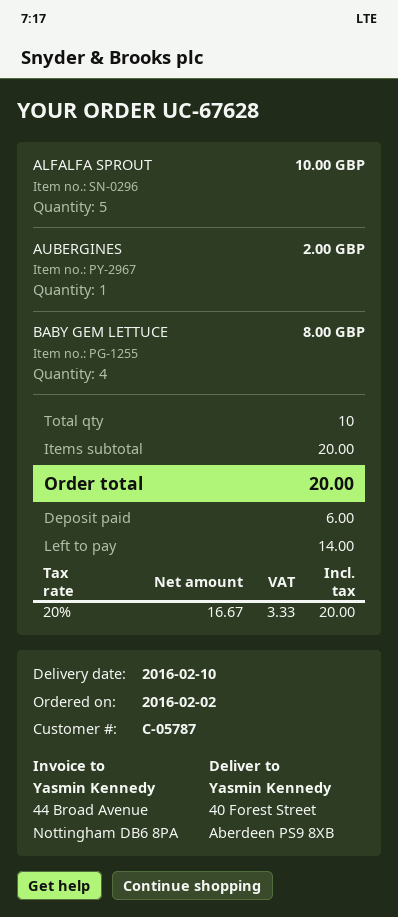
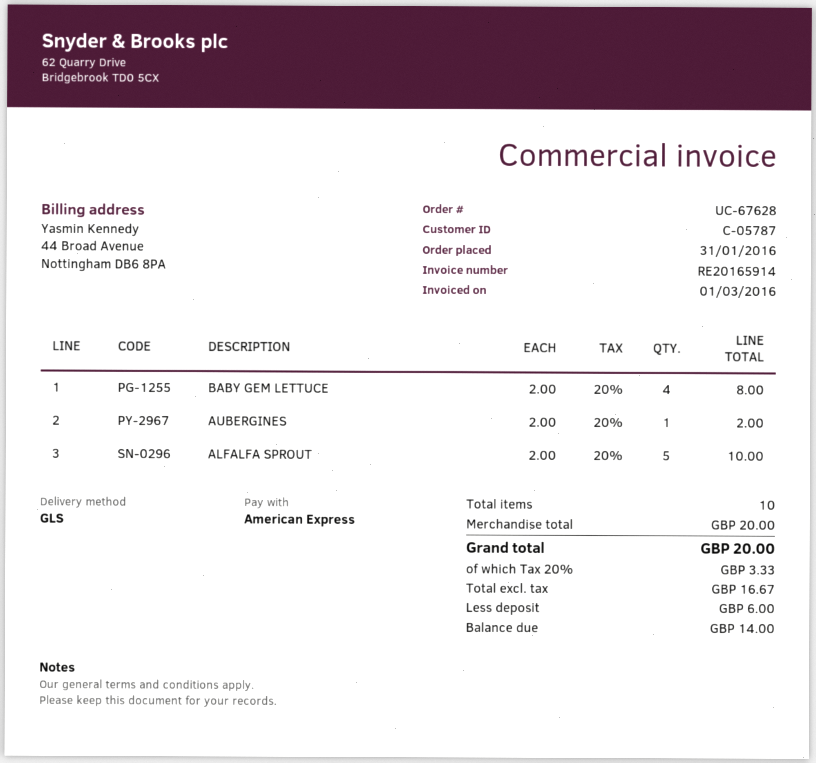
order date: 2016-02-02 -> 2016-01-31

